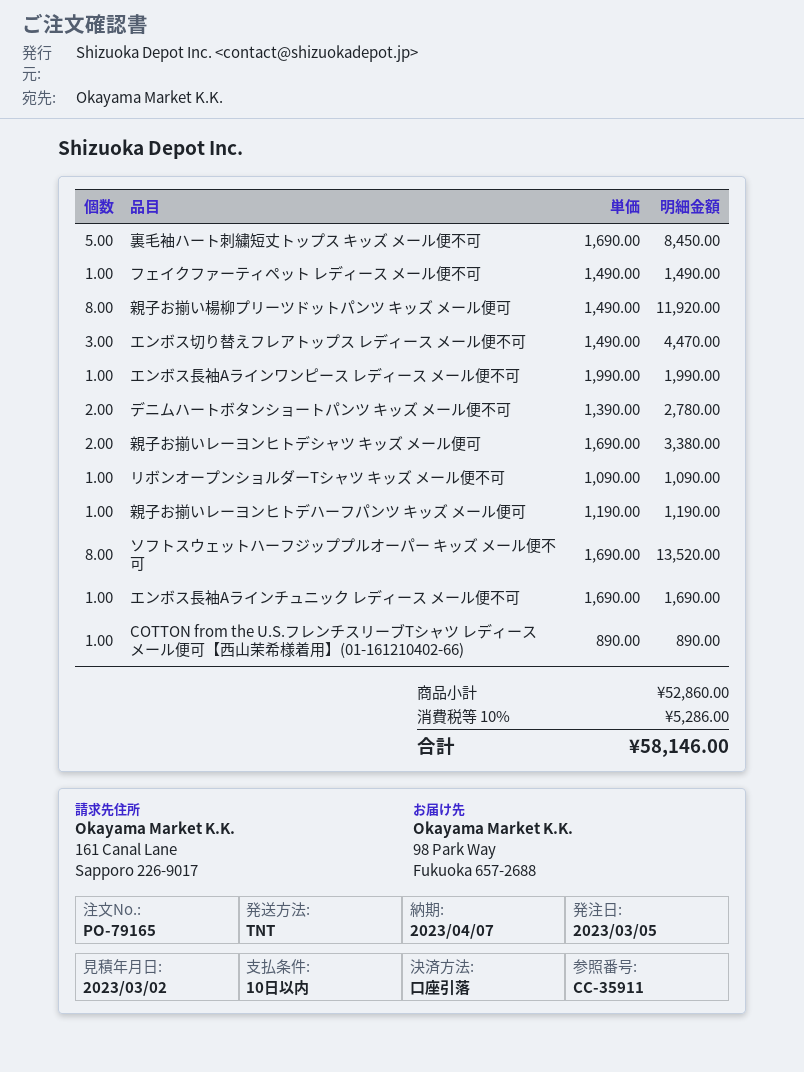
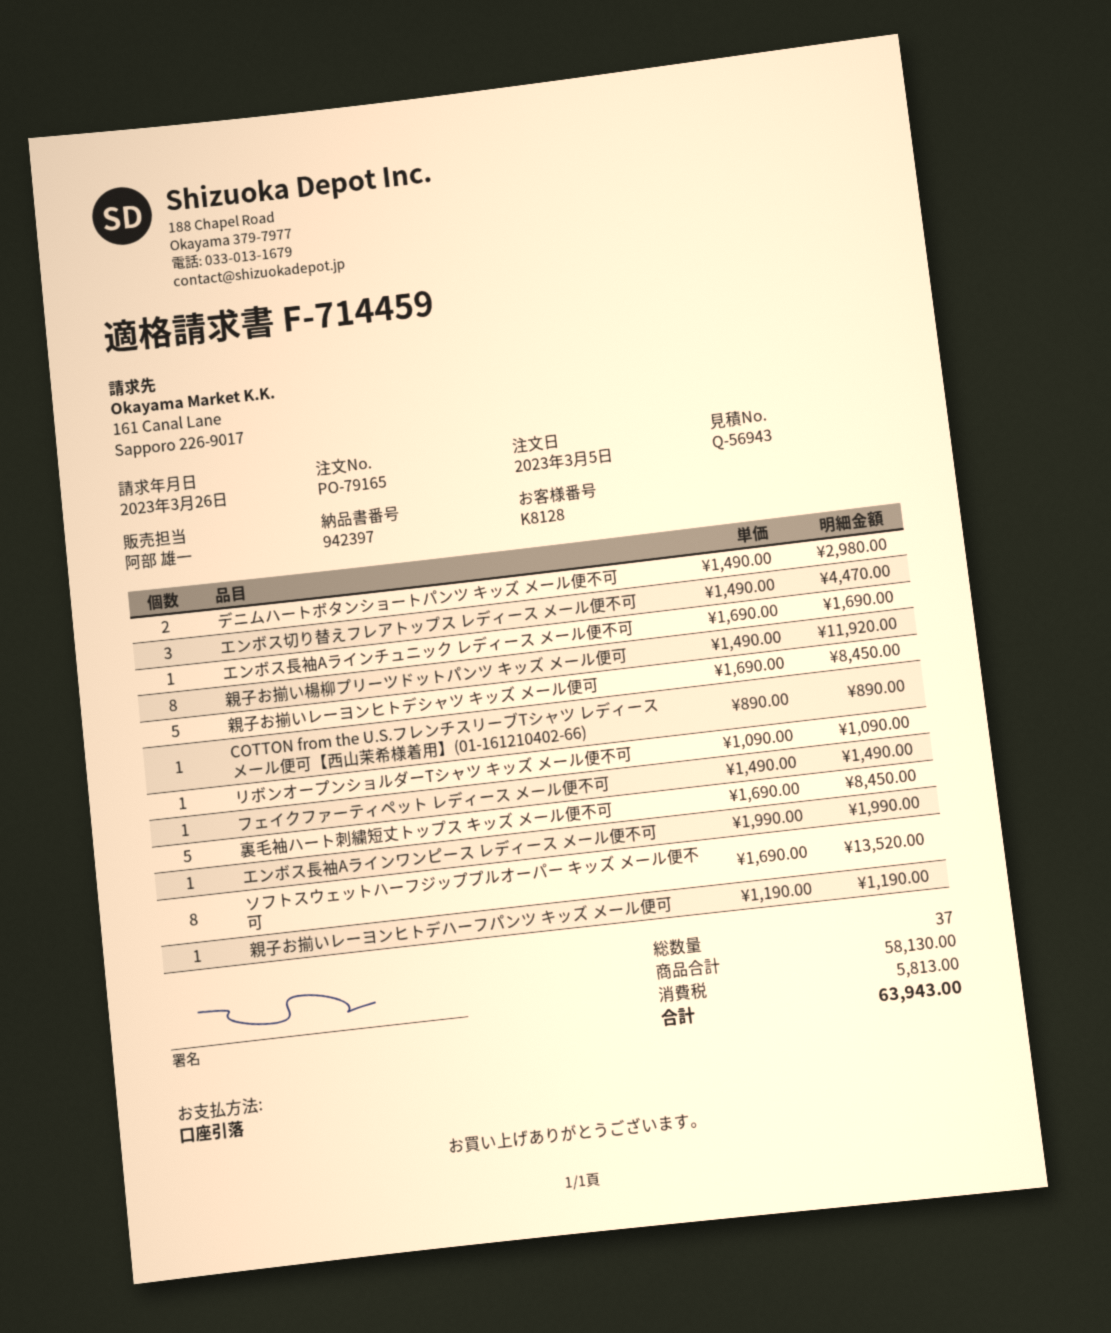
デニムハートボタンショートパンツ キッズ メール便不可: 2 x 1390.00 = 2780.00 -> 2 x 1490.00 = 2980.00
親子お揃いレーヨンヒトデシャツ キッズ メール便可: 2 x 1690.00 = 3380.00 -> 5 x 1690.00 = 8450.00
subtotal: 52860.00 -> 58130.00
tax: 5286.00 -> 5813.00
total: 58146.00 -> 63943.00

